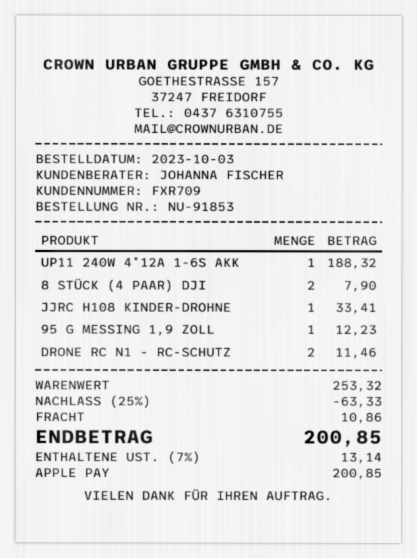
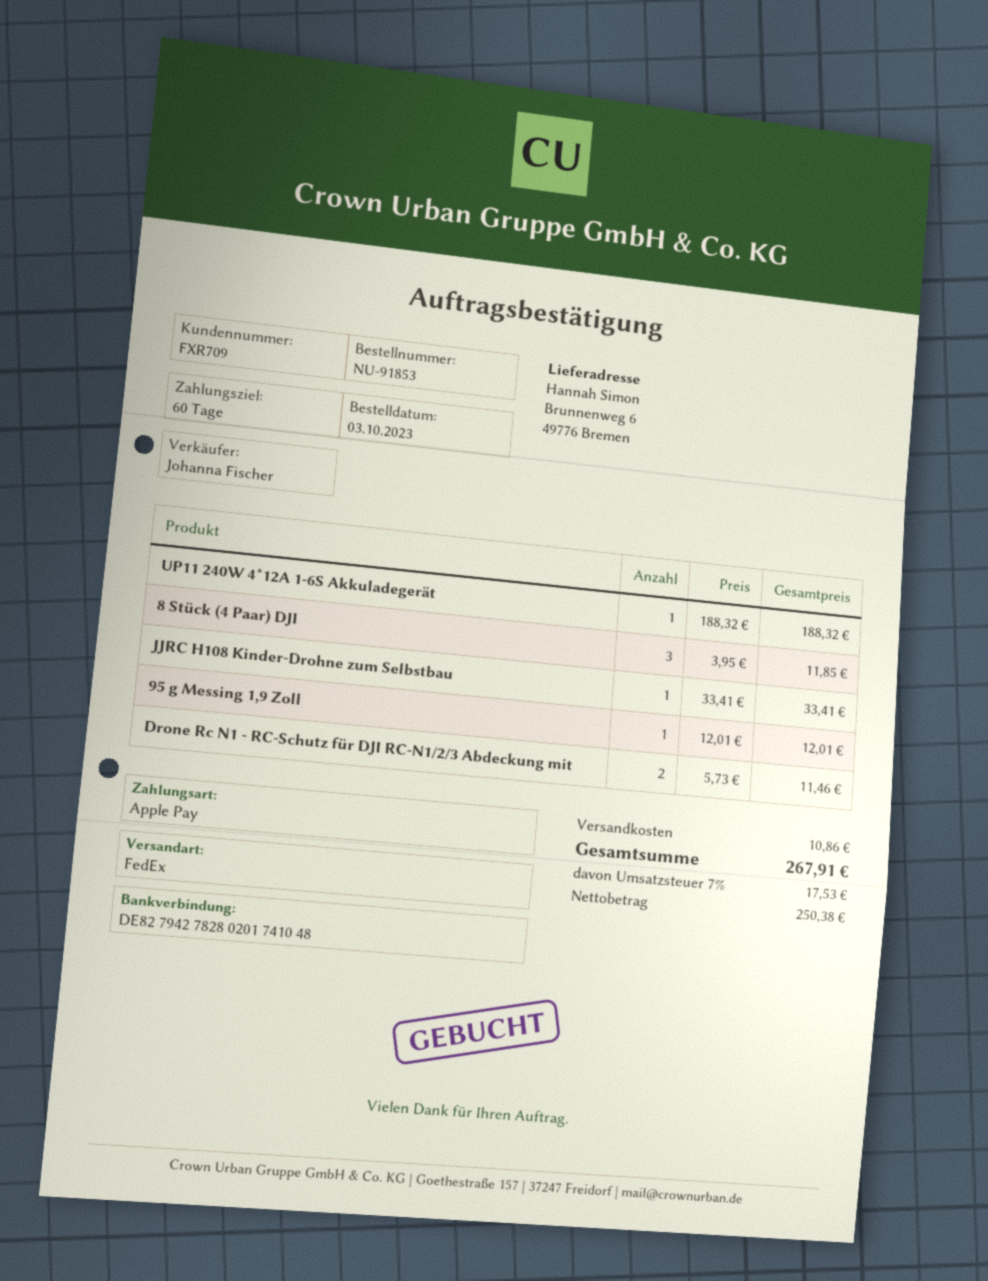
8 STÜCK (4 PAAR) DJI: 2 for 7.90 -> 3 for 11.85
95 G MESSING 1,9 ZOLL: 1 for 12.23 -> 1 for 12.01
discount: 25% = 63.33 -> none
tax: 7% = 13.14 -> 7% = 17.53
total: 200.85 -> 267.91

